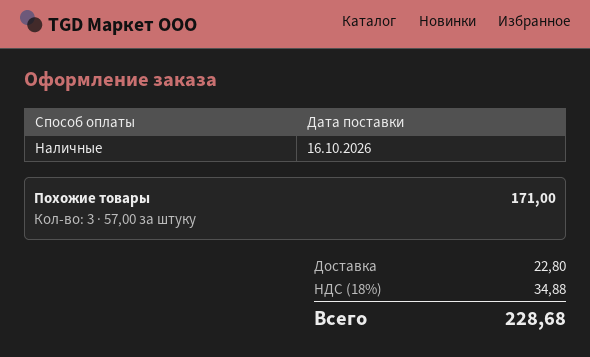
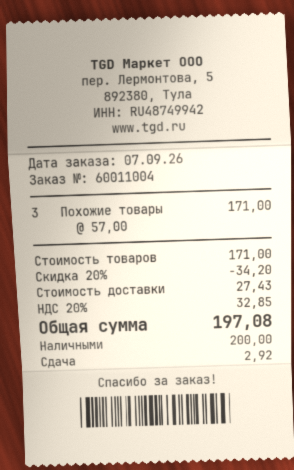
discount: none -> 20% = 34.20
shipping: 22.80 -> 27.43
tax: 18% = 34.88 -> 20% = 32.85
total: 228.68 -> 197.08

